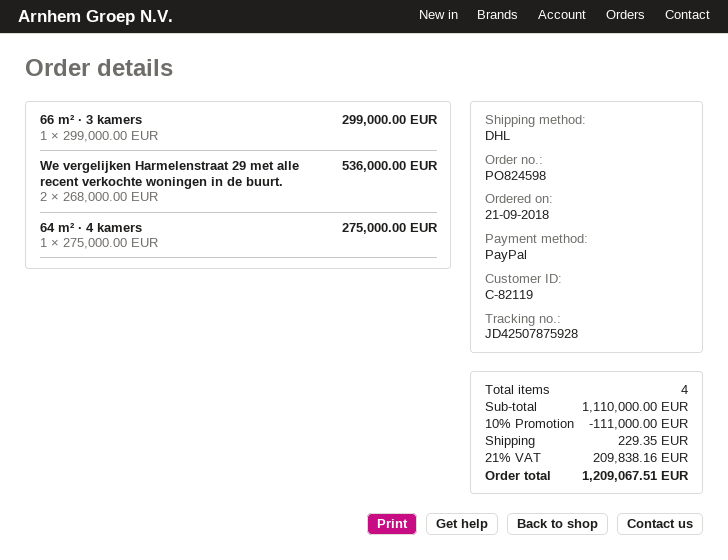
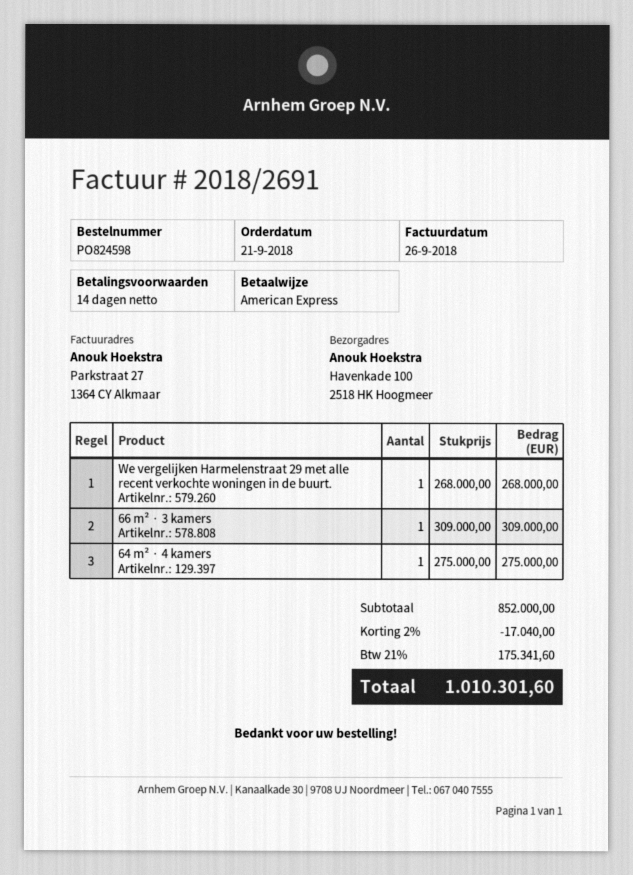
payment method: PayPal -> American Express
66 m² · 3 kamers: 1 x 299000.00 = 299000.00 -> 1 x 309000.00 = 309000.00
We vergelijken Harmelenstraat 29 met alle recent verkochte woningen in de buurt.: 2 x 268000.00 = 536000.00 -> 1 x 268000.00 = 268000.00
subtotal: 1110000.00 -> 852000.00
discount: 10% = 111000.00 -> 2% = 17040.00
shipping: 229.35 -> none
tax: 21% = 209838.16 -> 21% = 175341.60
total: 1209067.51 -> 1010301.60

